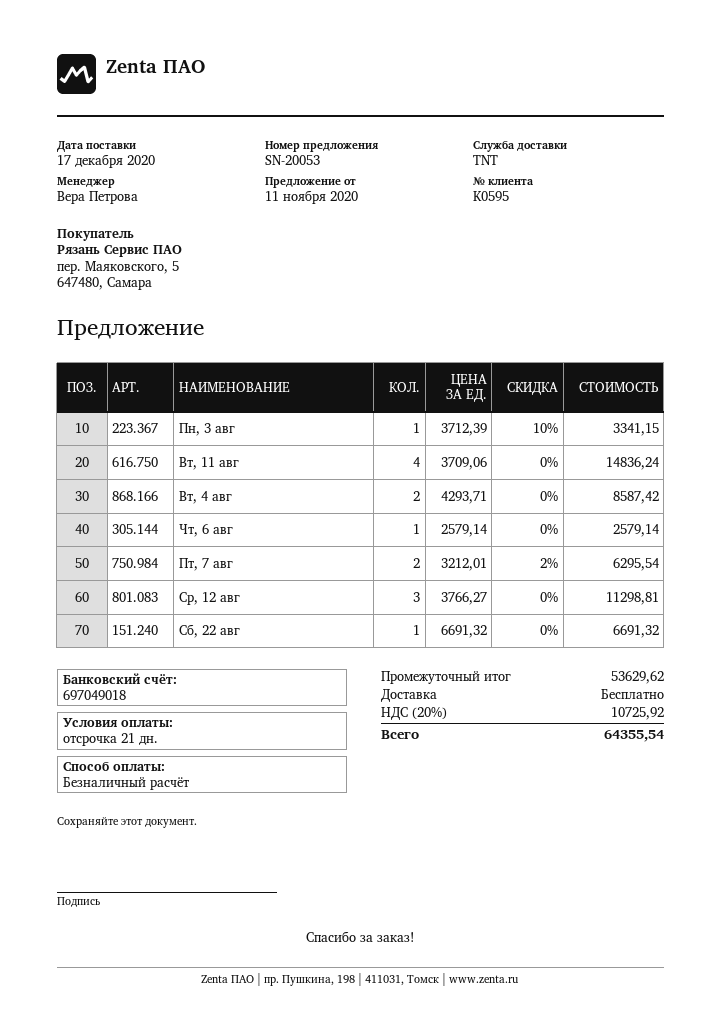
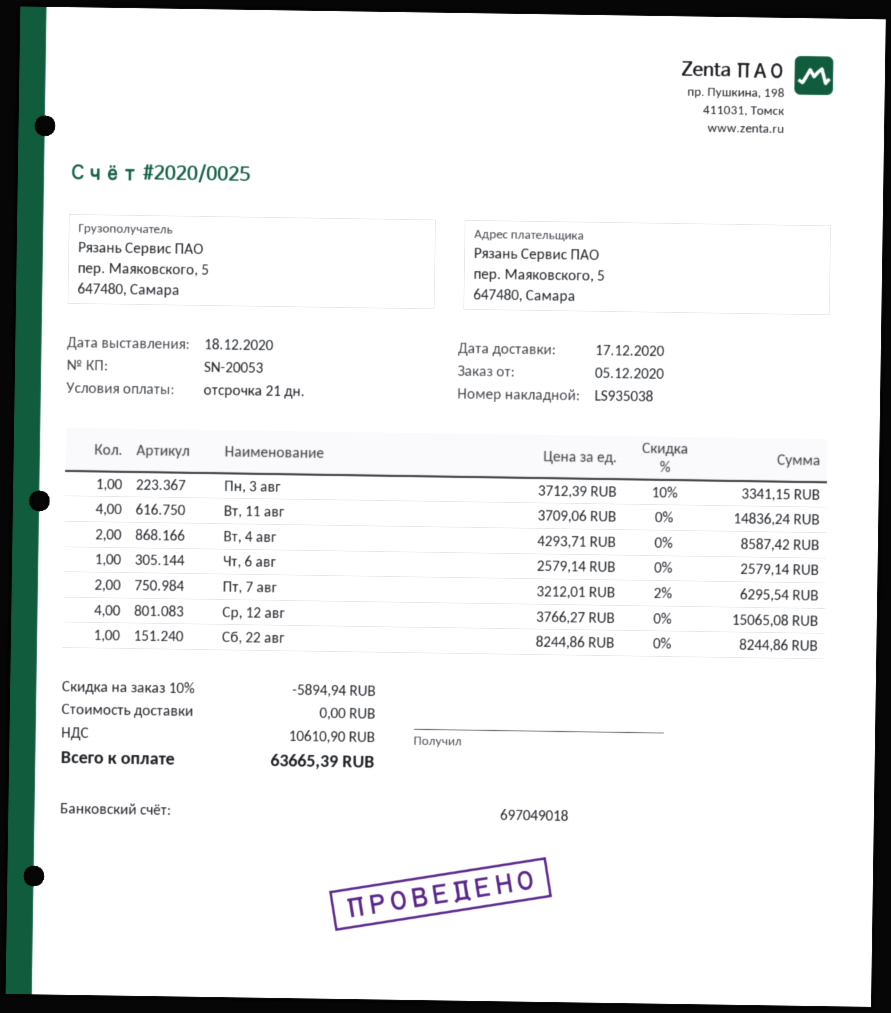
Ср, 12 авг: 3 x 3766.27 = 11298.81 -> 4 x 3766.27 = 15065.08
Сб, 22 авг: 1 x 6691.32 = 6691.32 -> 1 x 8244.86 = 8244.86
discount: none -> 10% = 5894.94
tax: 10725.92 -> 10610.90
total: 64355.54 -> 63665.39

